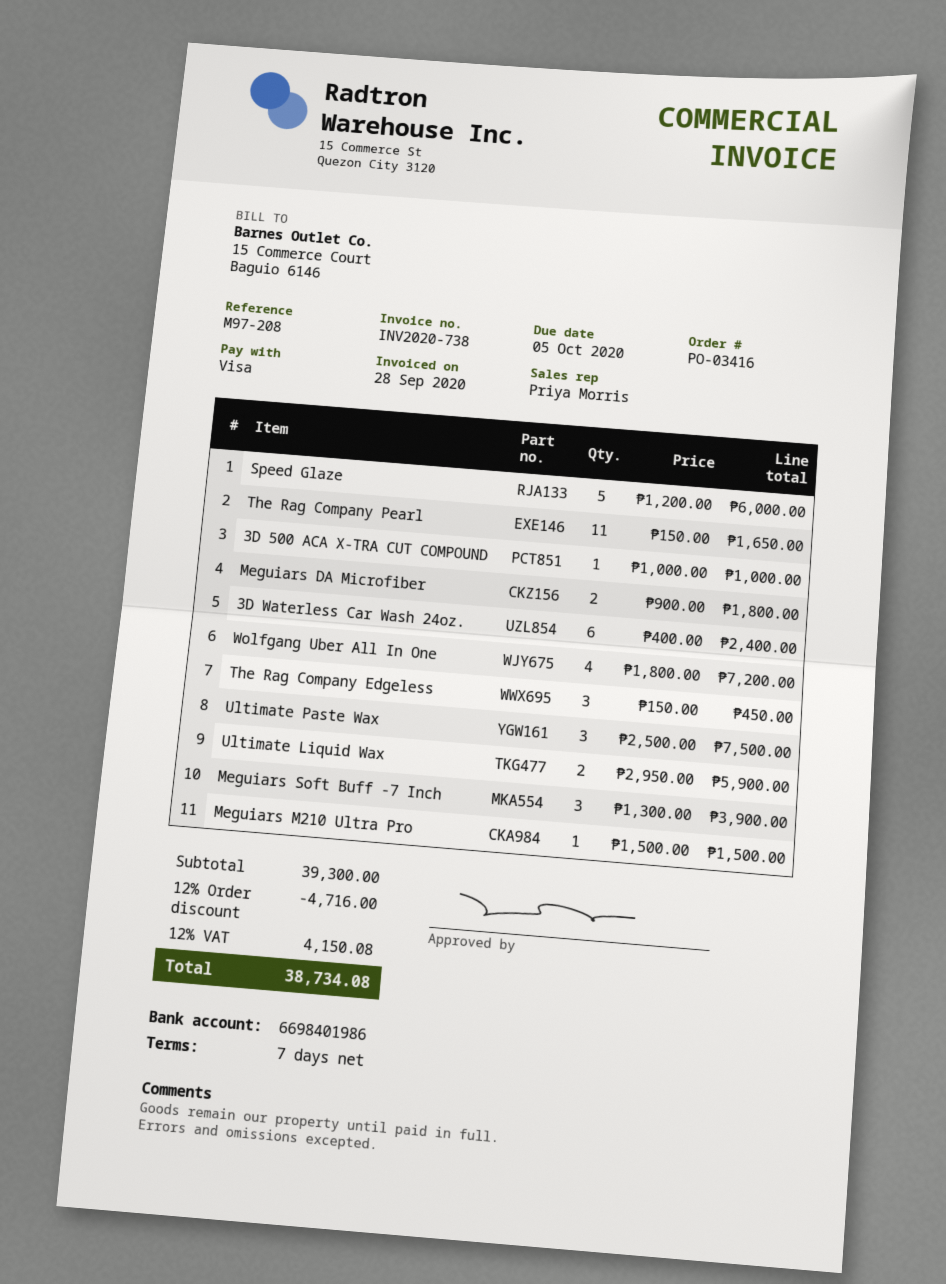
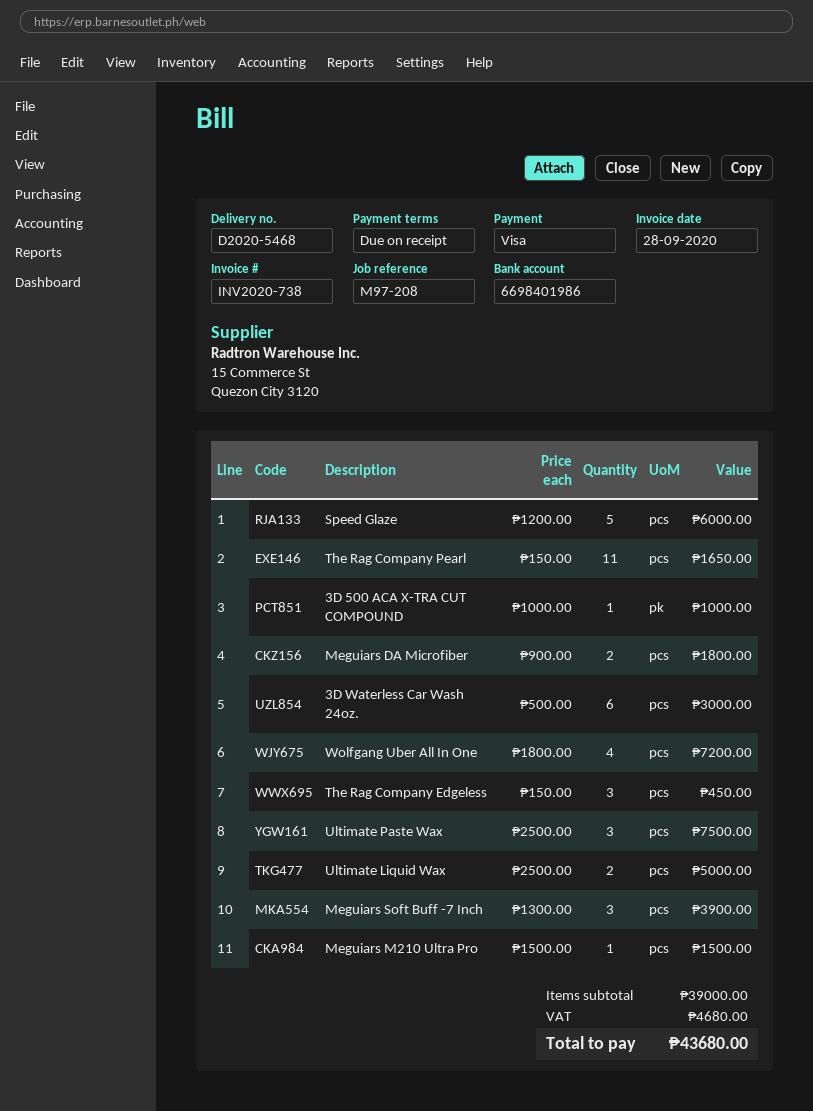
payment terms: 7 days -> on receipt
3D Waterless Car Wash 24oz.: 6 x 400.00 = 2400.00 -> 6 x 500.00 = 3000.00
Ultimate Liquid Wax: 2 x 2950.00 = 5900.00 -> 2 x 2500.00 = 5000.00
subtotal: 39300.00 -> 39000.00
discount: 12% = 4716.00 -> none
tax: 4150.08 -> 4680.00
total: 38734.08 -> 43680.00

